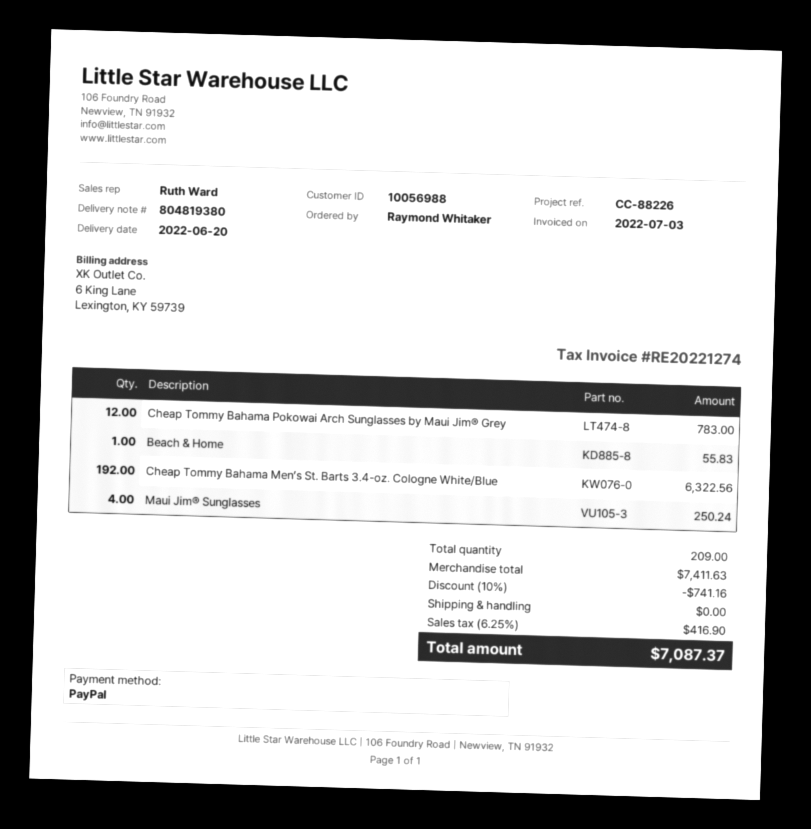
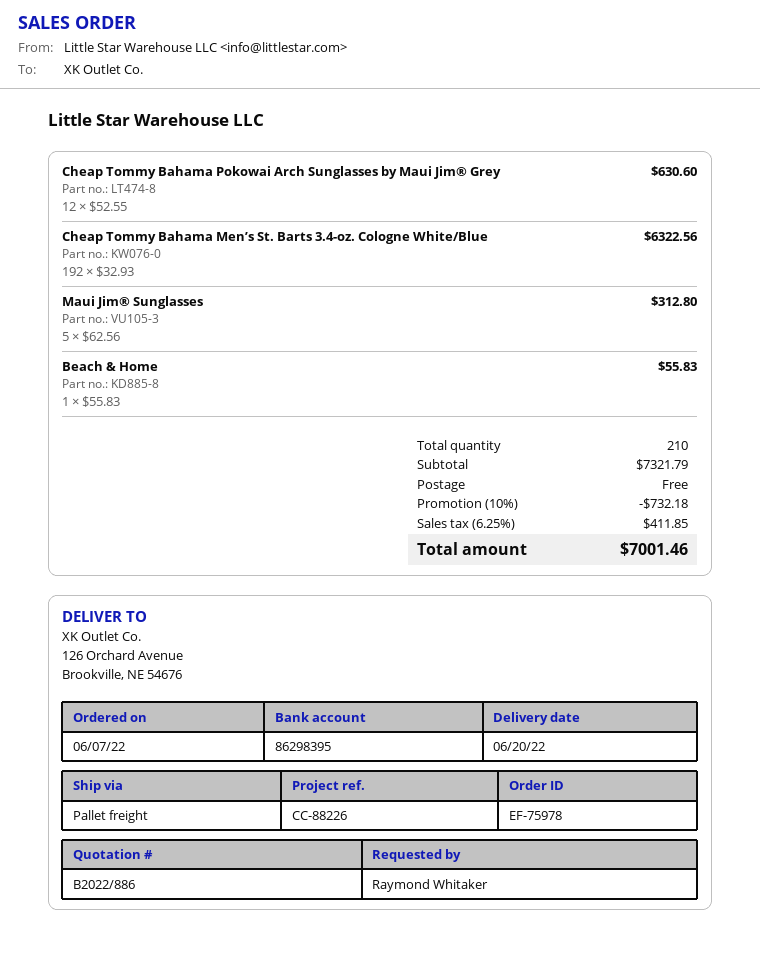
Cheap Tommy Bahama Pokowai Arch Sunglasses by Maui Jim® Grey: 12 for 783.00 -> 12 for 630.60
Maui Jim® Sunglasses: 4 for 250.24 -> 5 for 312.80
total quantity: 209 -> 210
subtotal: 7411.63 -> 7321.79
discount: 10% = 741.16 -> 10% = 732.18
tax: 6.25% = 416.90 -> 6.25% = 411.85
total: 7087.37 -> 7001.46

